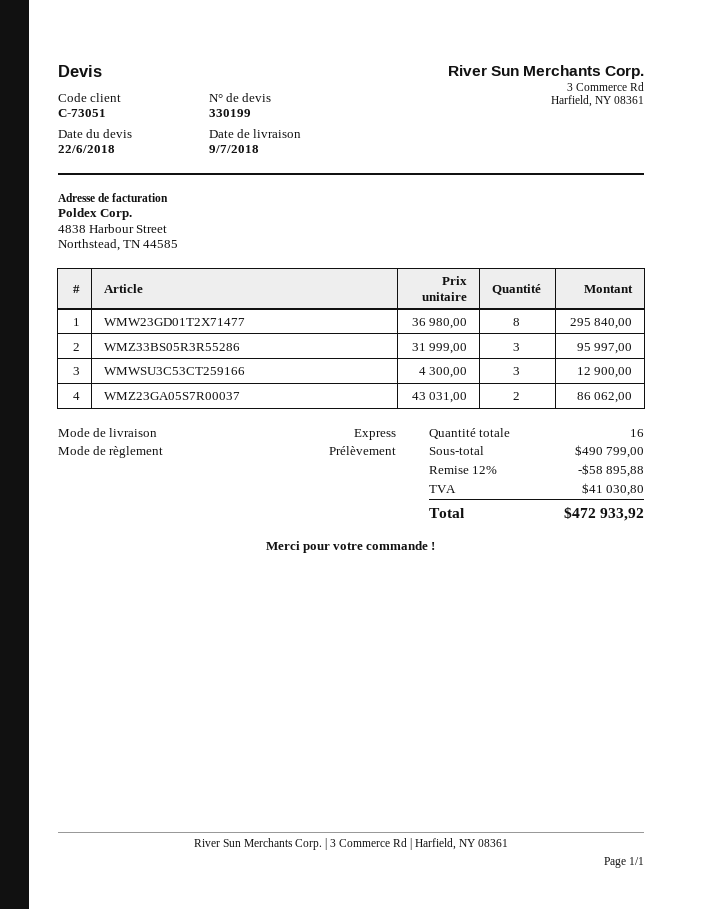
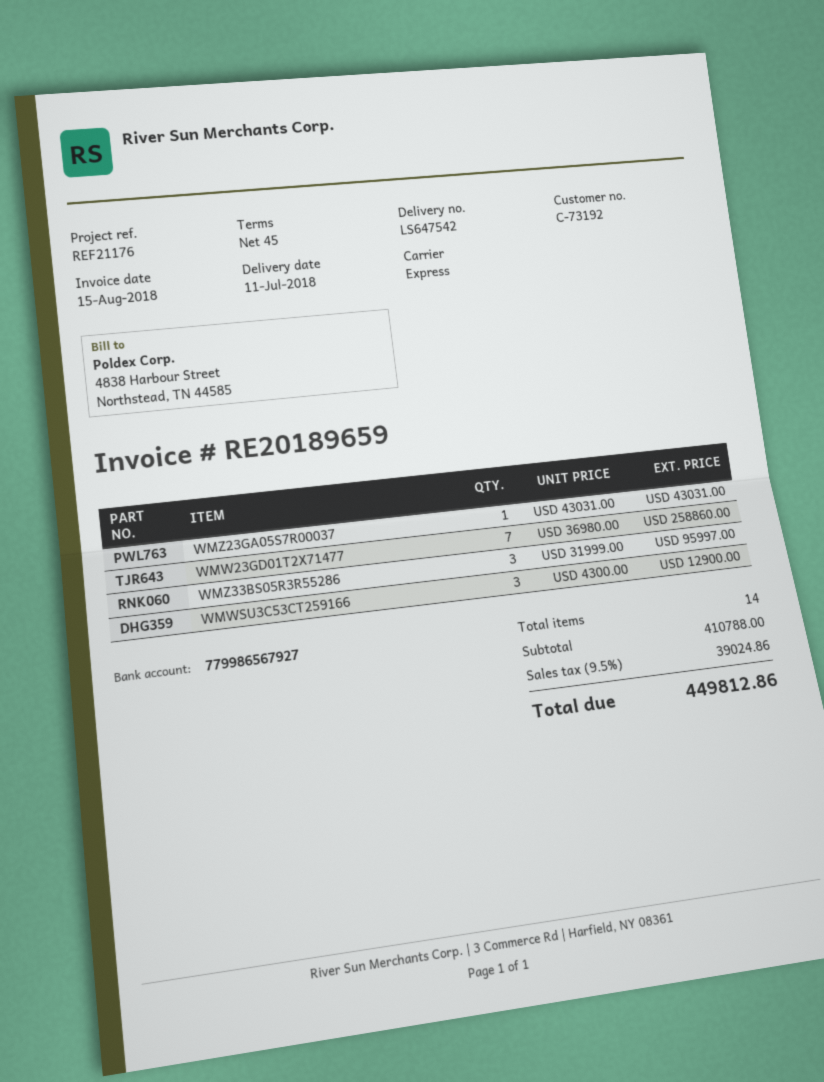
delivery date: 2018-07-09 -> 2018-07-11
customer number: C-73051 -> C-73192
WMW23GD01T2X71477: 8 x 36980.00 = 295840.00 -> 7 x 36980.00 = 258860.00
WMZ23GA05S7R00037: 2 x 43031.00 = 86062.00 -> 1 x 43031.00 = 43031.00
total quantity: 16 -> 14
subtotal: 490799.00 -> 410788.00
discount: 12% = 58895.88 -> none
tax: 41030.80 -> 39024.86
total: 472933.92 -> 449812.86

